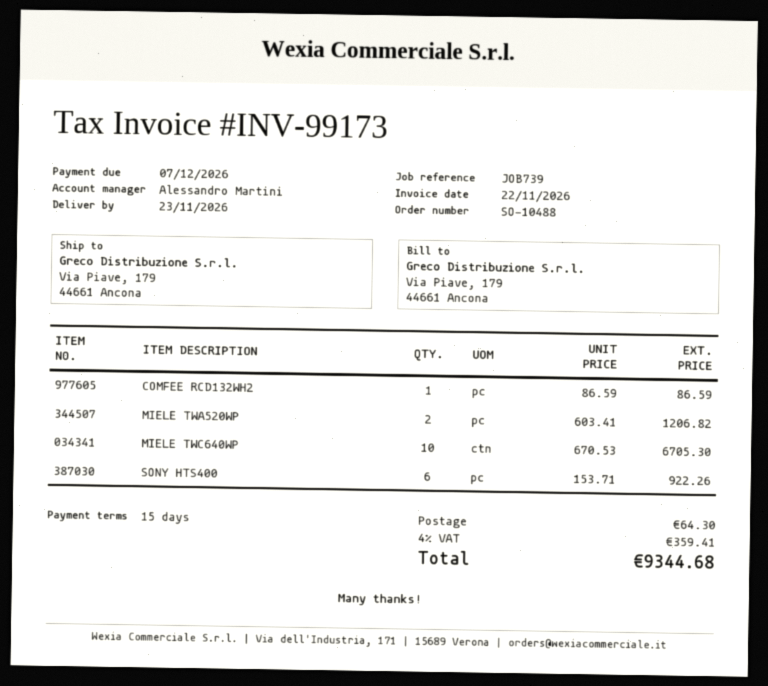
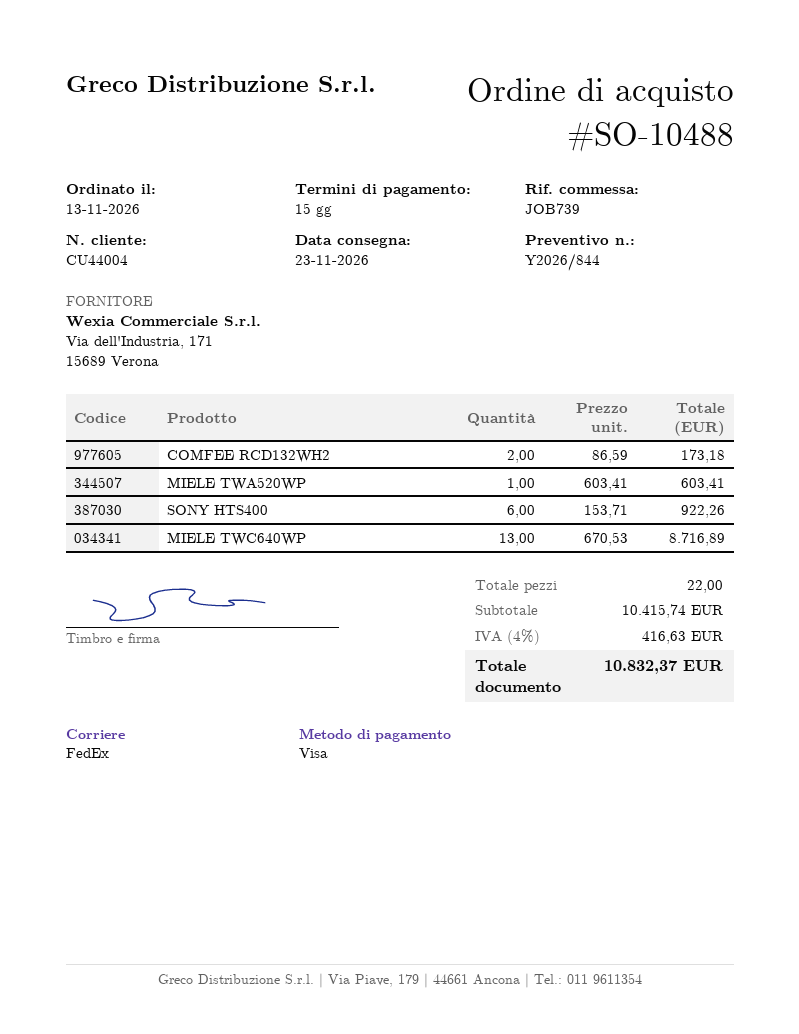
COMFEE RCD132WH2: 1 x 86.59 = 86.59 -> 2 x 86.59 = 173.18
MIELE TWA520WP: 2 x 603.41 = 1206.82 -> 1 x 603.41 = 603.41
MIELE TWC640WP: 10 x 670.53 = 6705.30 -> 13 x 670.53 = 8716.89
shipping: 64.30 -> none
tax: 4% = 359.41 -> 4% = 416.63
total: 9344.68 -> 10832.37

